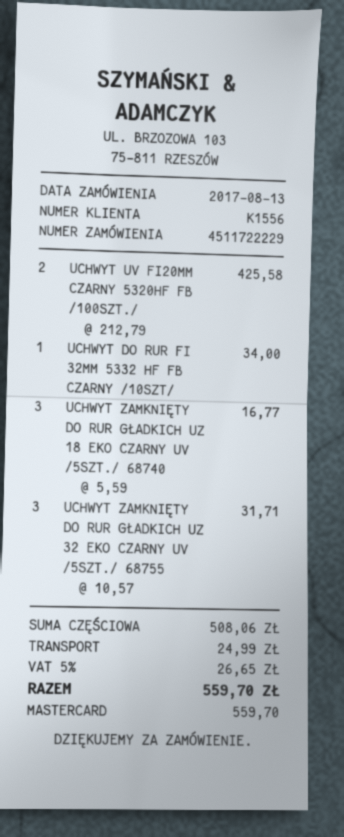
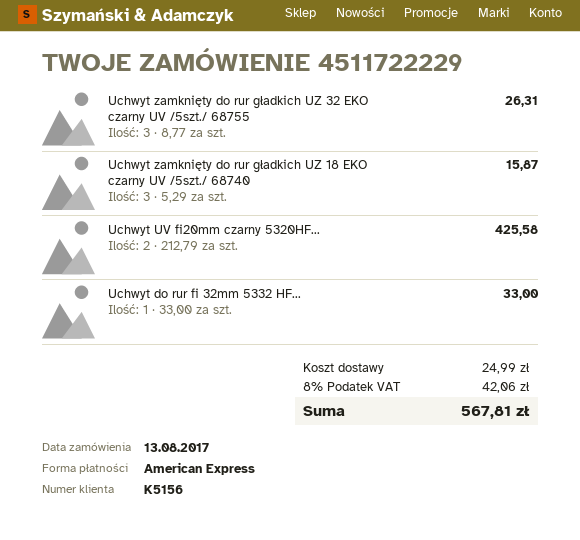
customer number: K1556 -> K5156
payment method: Mastercard -> American Express
UCHWYT DO RUR FI 32MM 5332 HF FB CZARNY /10SZT/: 1 x 34.00 = 34.00 -> 1 x 33.00 = 33.00
UCHWYT ZAMKNIĘTY DO RUR GŁADKICH UZ 18 EKO CZARNY UV /5SZT./ 68740: 3 x 5.59 = 16.77 -> 3 x 5.29 = 15.87
UCHWYT ZAMKNIĘTY DO RUR GŁADKICH UZ 32 EKO CZARNY UV /5SZT./ 68755: 3 x 10.57 = 31.71 -> 3 x 8.77 = 26.31
tax: 5% = 26.65 -> 8% = 42.06
total: 559.70 -> 567.81

